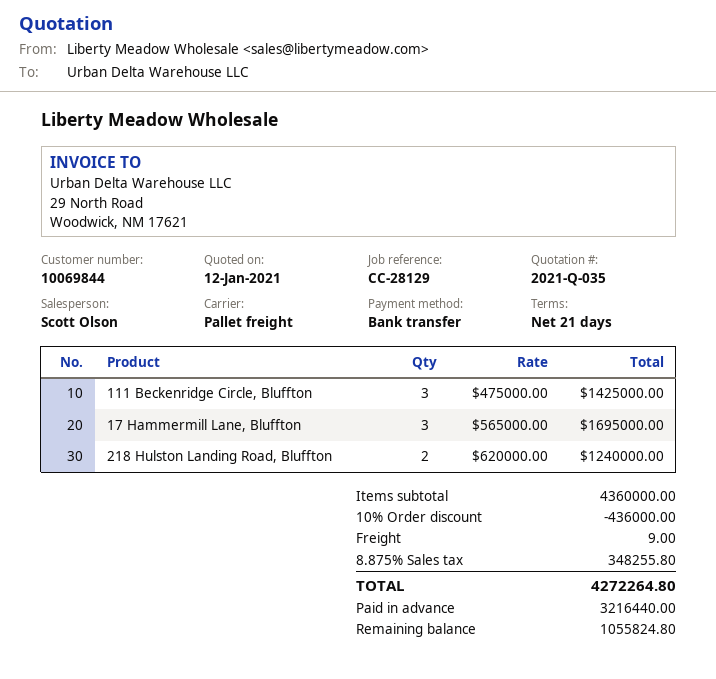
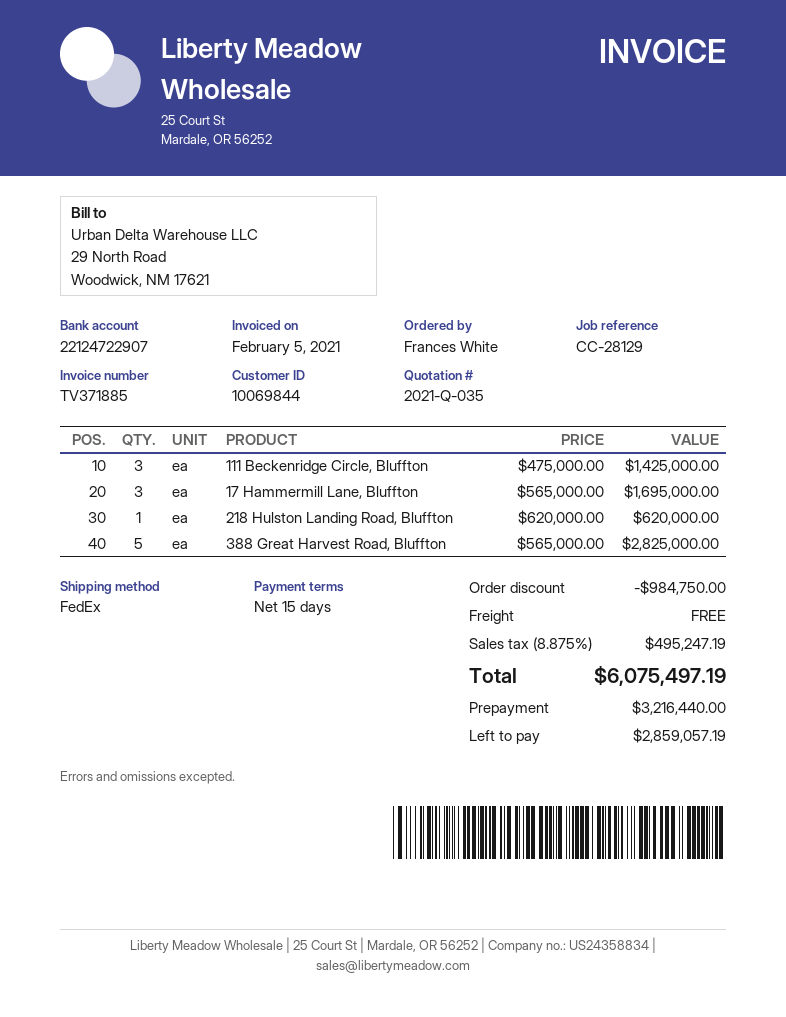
payment terms: 21 days -> 15 days
shipping method: pallet freight -> FedEx
218 Hulston Landing Road, Bluffton: 2 x 620000.00 = 1240000.00 -> 1 x 620000.00 = 620000.00
388 Great Harvest Road, Bluffton: none -> 5 x 565000.00 = 2825000.00
discount: 436000.00 -> 984750.00
shipping: 9.00 -> 0.00
tax: 8.875% = 348255.80 -> 8.875% = 495247.19
total: 4272264.80 -> 6075497.19
balance: 1055824.80 -> 2859057.19

